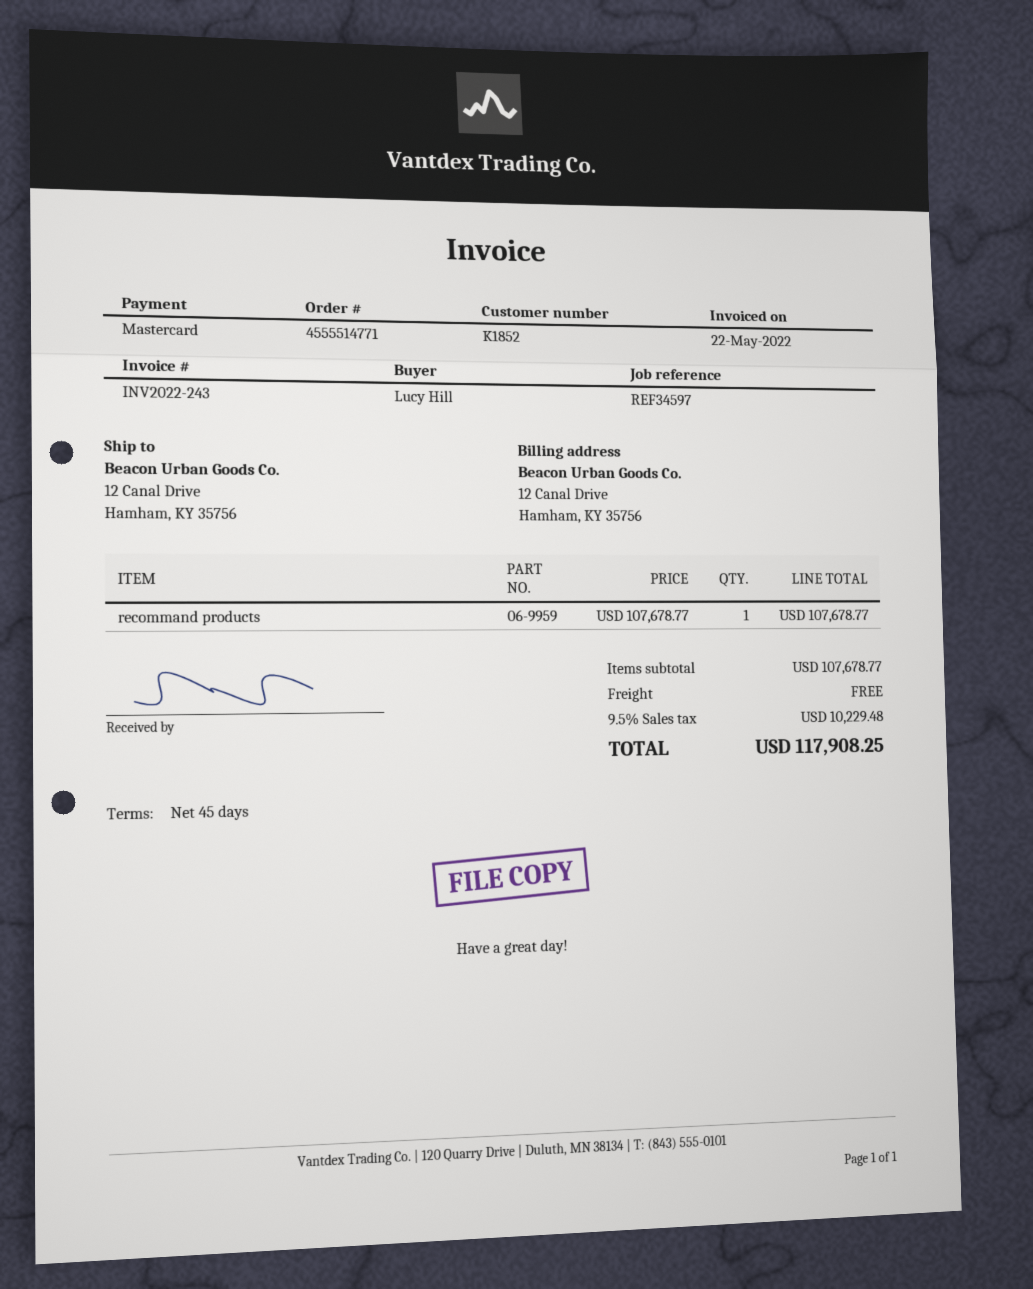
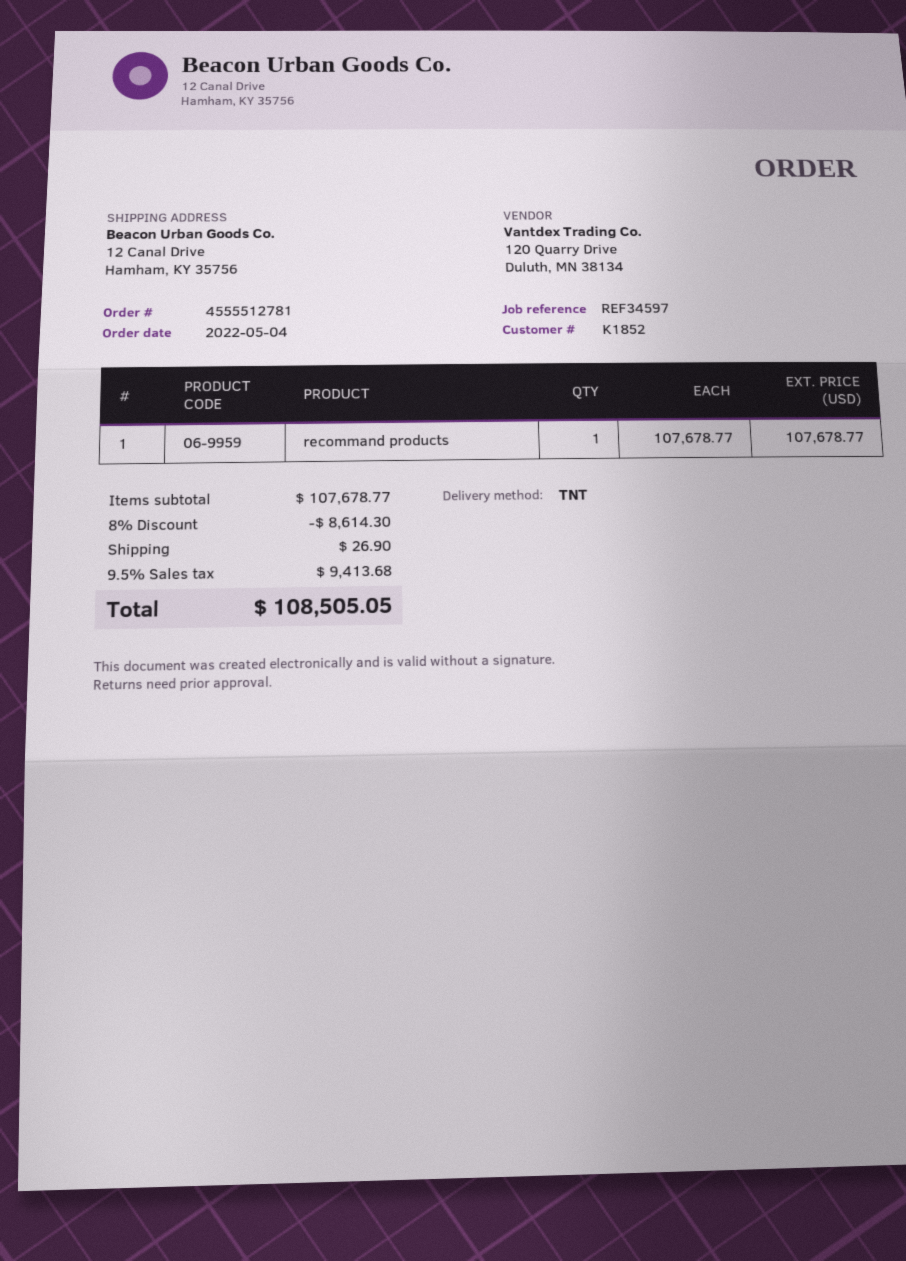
order number: 4555514771 -> 4555512781
discount: none -> 8% = 8614.30
shipping: 0.00 -> 26.90
tax: 9.5% = 10229.48 -> 9.5% = 9413.68
total: 117908.25 -> 108505.05

